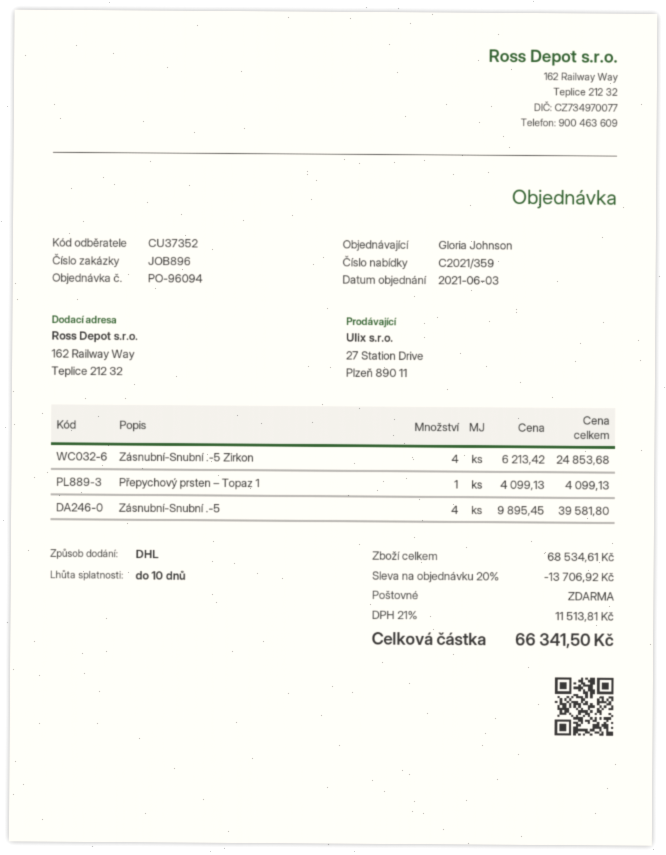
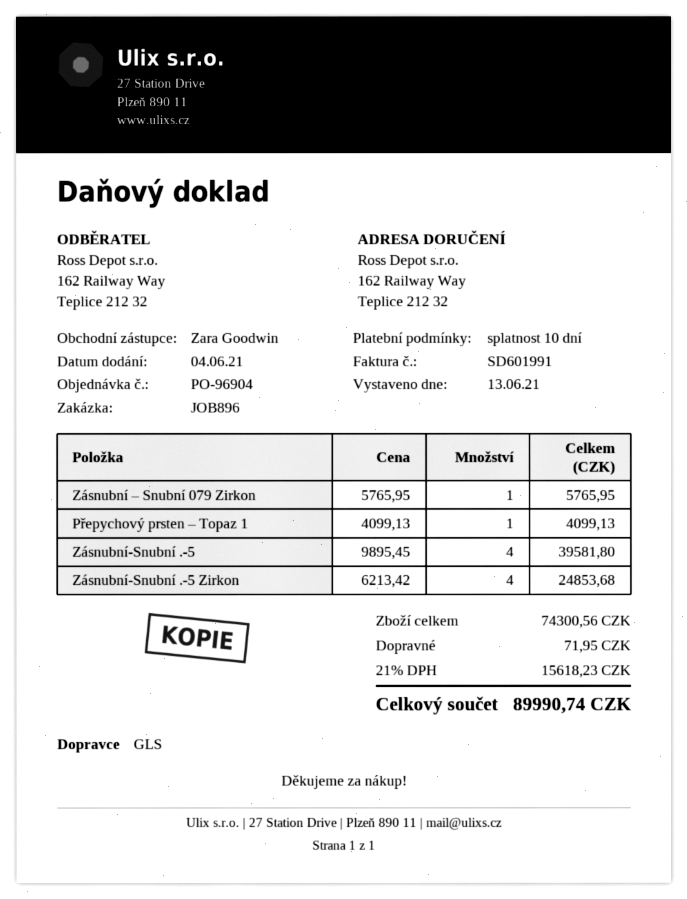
order number: PO-96094 -> PO-96904
shipping method: DHL -> GLS
Zásnubní – Snubní 079 Zirkon: none -> 1 x 5765.95 = 5765.95
subtotal: 68534.61 -> 74300.56
discount: 20% = 13706.92 -> none
shipping: 0.00 -> 71.95
tax: 21% = 11513.81 -> 21% = 15618.23
total: 66341.50 -> 89990.74

